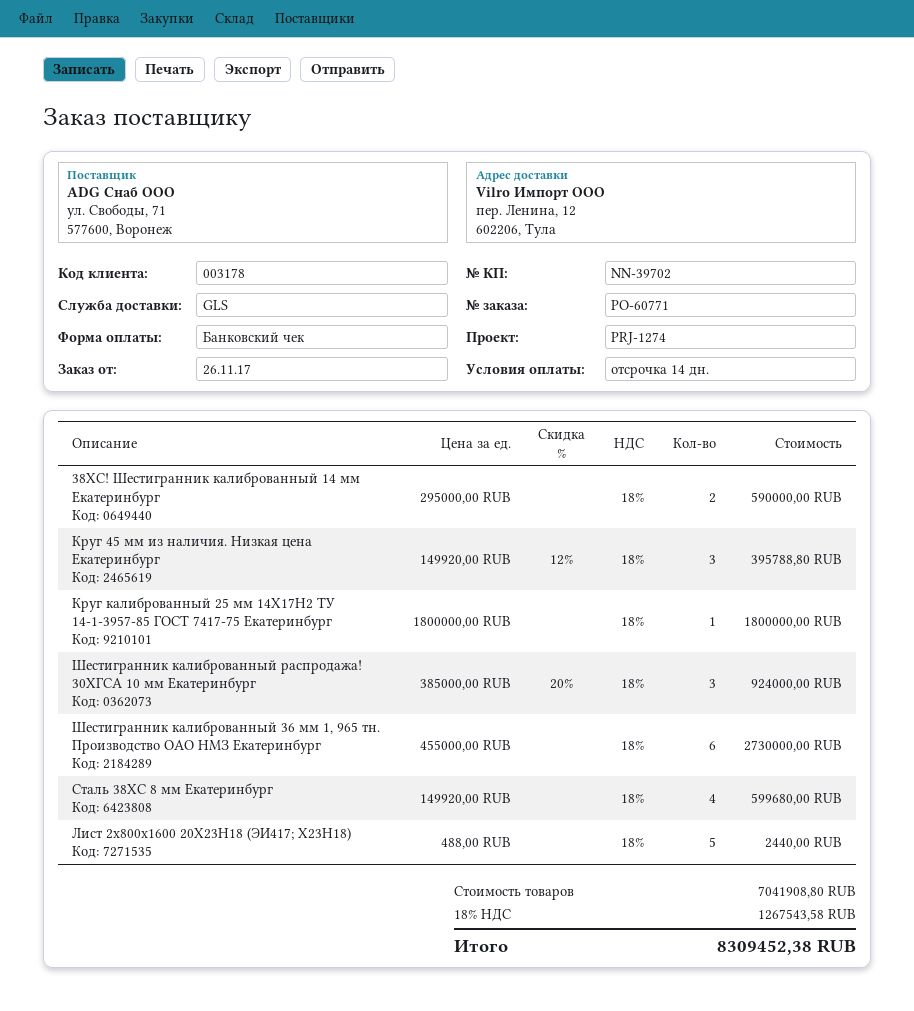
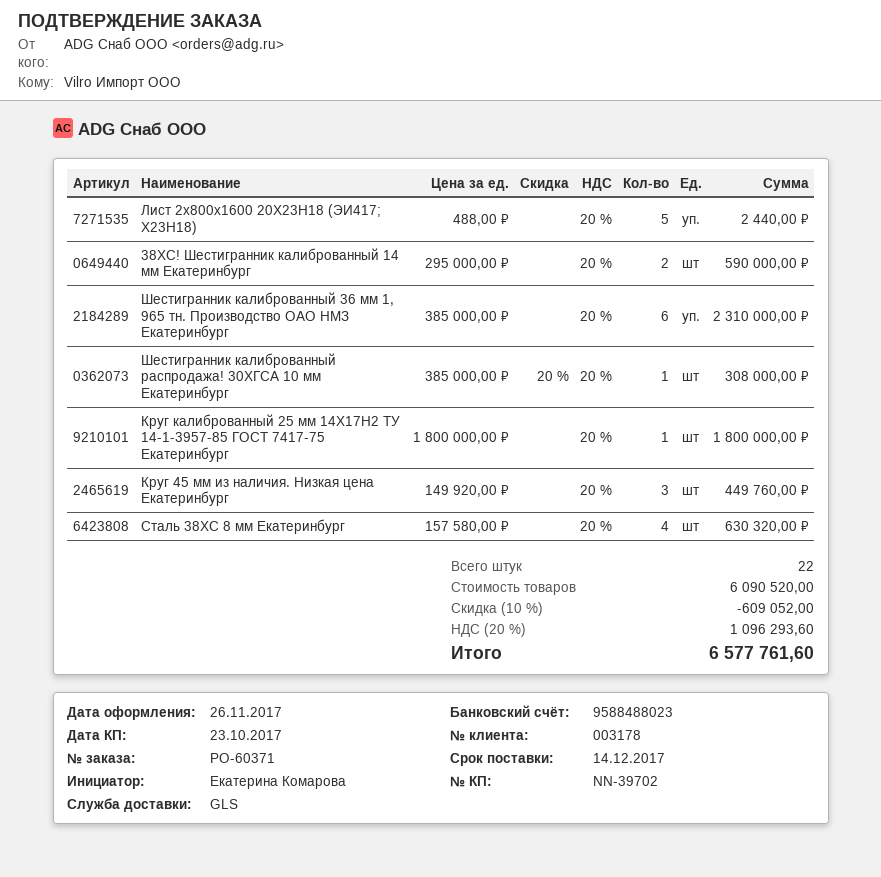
order number: PO-60771 -> PO-60371
Круг 45 мм из наличия. Низкая цена Екатеринбург: 3 x 149920.00 - 12% = 395788.80 -> 3 x 149920.00 = 449760.00
Шестигранник калиброванный распродажа! 30ХГСА 10 мм Екатеринбург: 3 x 385000.00 - 20% = 924000.00 -> 1 x 385000.00 - 20% = 308000.00
Шестигранник калиброванный 36 мм 1, 965 тн. Производство ОАО НМЗ Екатеринбург: 6 x 455000.00 = 2730000.00 -> 6 x 385000.00 = 2310000.00
Сталь 38ХС 8 мм Екатеринбург: 4 x 149920.00 = 599680.00 -> 4 x 157580.00 = 630320.00
subtotal: 7041908.80 -> 6090520.00
discount: none -> 10% = 609052.00
tax: 18% = 1267543.58 -> 20% = 1096293.60
total: 8309452.38 -> 6577761.60

